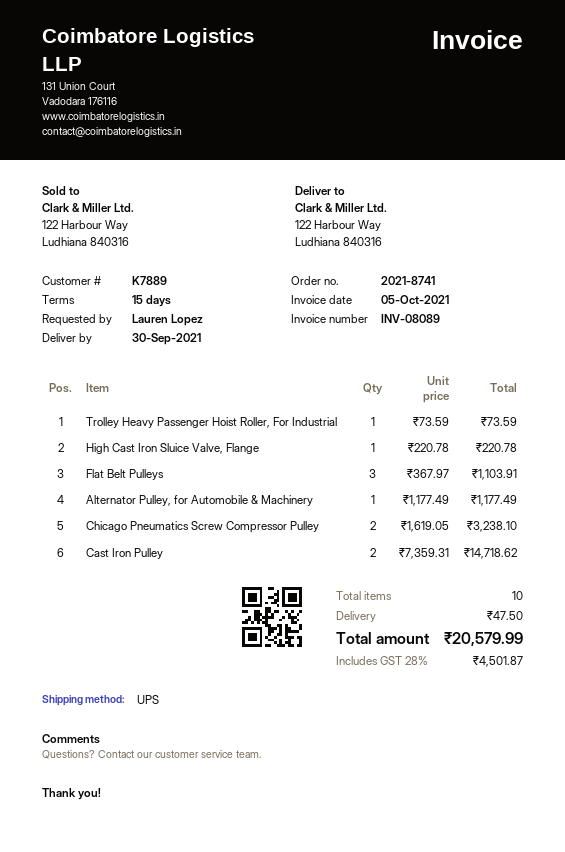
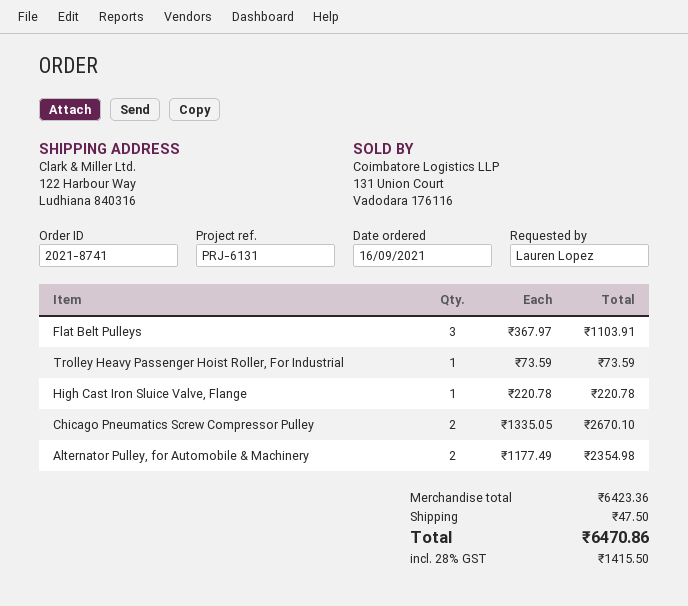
Alternator Pulley, for Automobile & Machinery: 1 x 1177.49 = 1177.49 -> 2 x 1177.49 = 2354.98
Chicago Pneumatics Screw Compressor Pulley: 2 x 1619.05 = 3238.10 -> 2 x 1335.05 = 2670.10
Cast Iron Pulley: 2 x 7359.31 = 14718.62 -> none
tax: 28% = 4501.87 -> 28% = 1415.50
total: 20579.99 -> 6470.86

